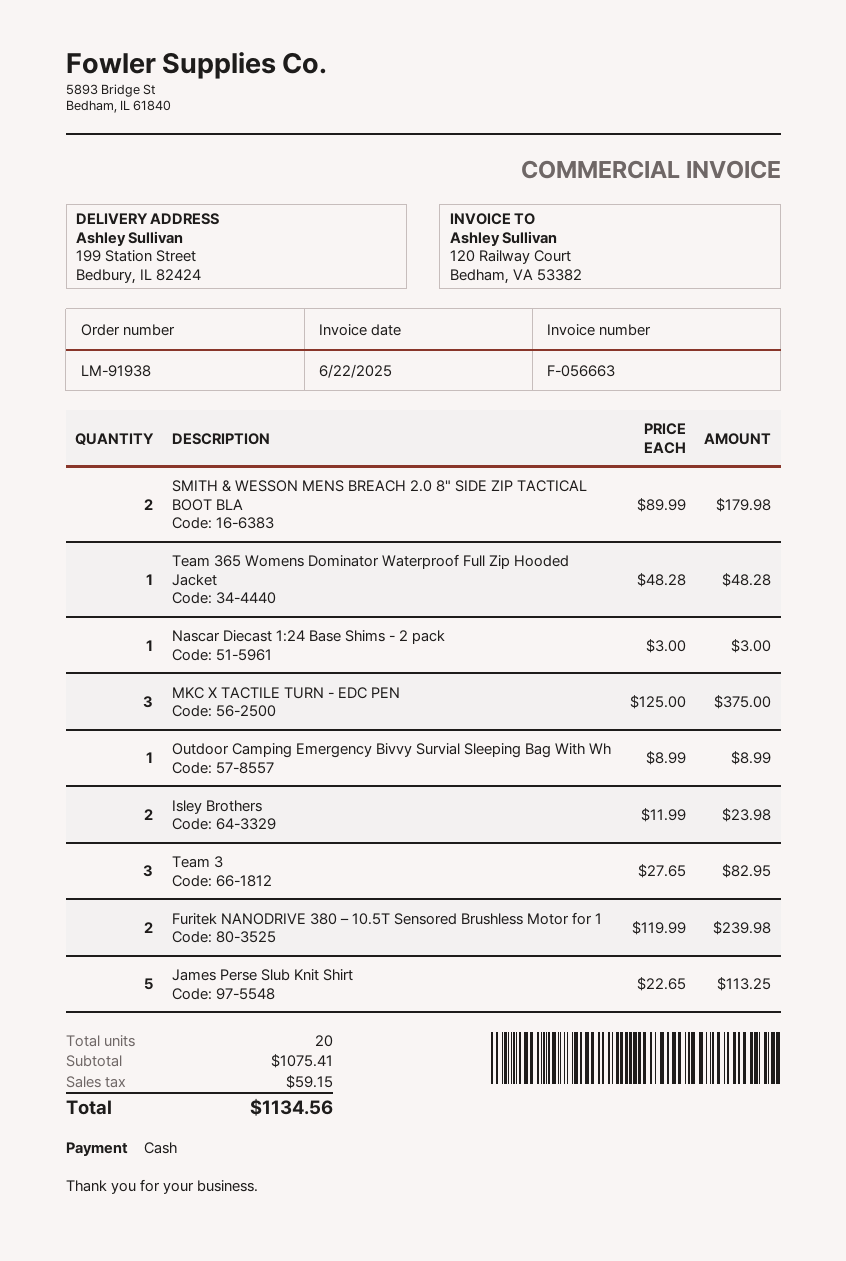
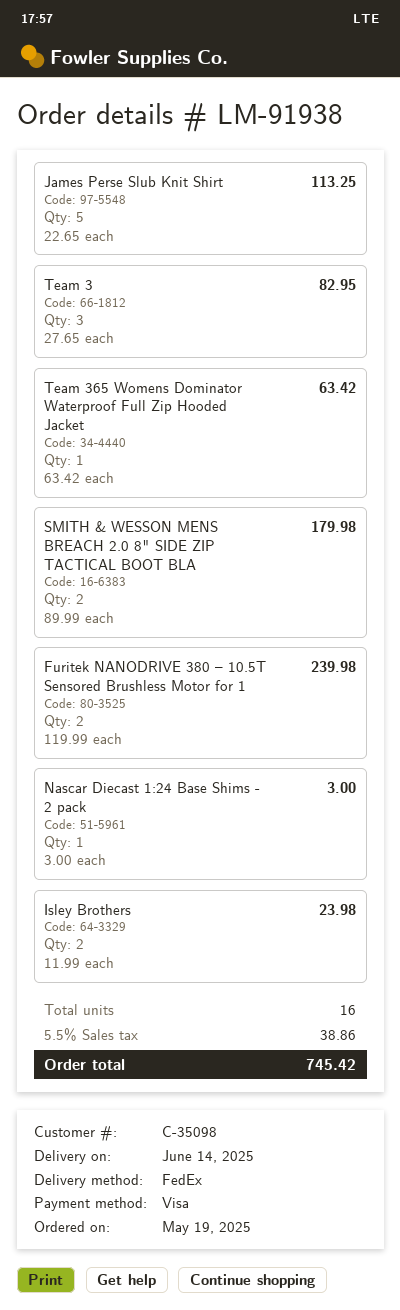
payment method: cash -> Visa
Team 365 Womens Dominator Waterproof Full Zip Hooded Jacket: 1 x 48.28 = 48.28 -> 1 x 63.42 = 63.42
MKC X TACTILE TURN - EDC PEN: 3 x 125.00 = 375.00 -> none
Outdoor Camping Emergency Bivvy Survial Sleeping Bag With Wh: 1 x 8.99 = 8.99 -> none
total quantity: 20 -> 16
tax: 59.15 -> 38.86
total: 1134.56 -> 745.42

